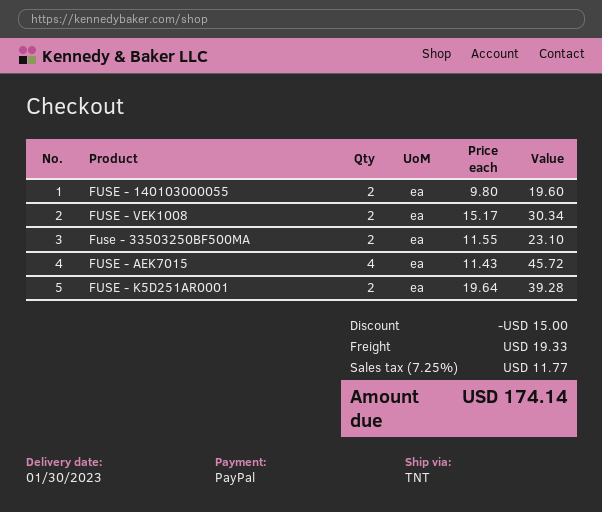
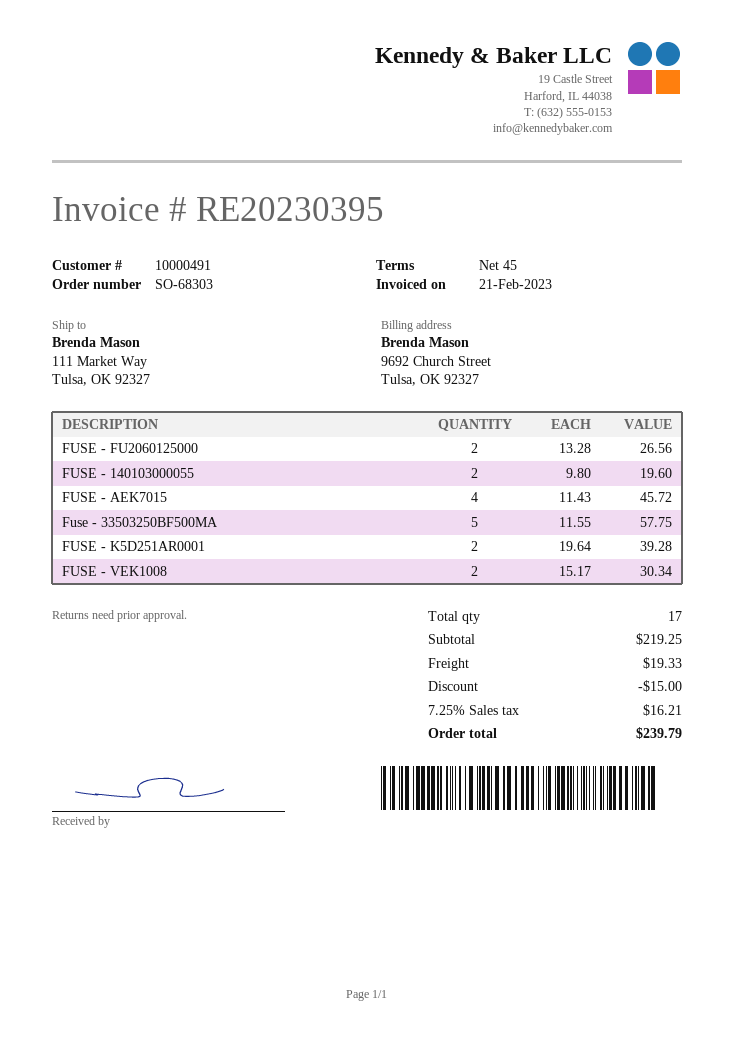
Fuse - 33503250BF500MA: 2 x 11.55 = 23.10 -> 5 x 11.55 = 57.75
FUSE - FU2060125000: none -> 2 x 13.28 = 26.56
tax: 7.25% = 11.77 -> 7.25% = 16.21
total: 174.14 -> 239.79

